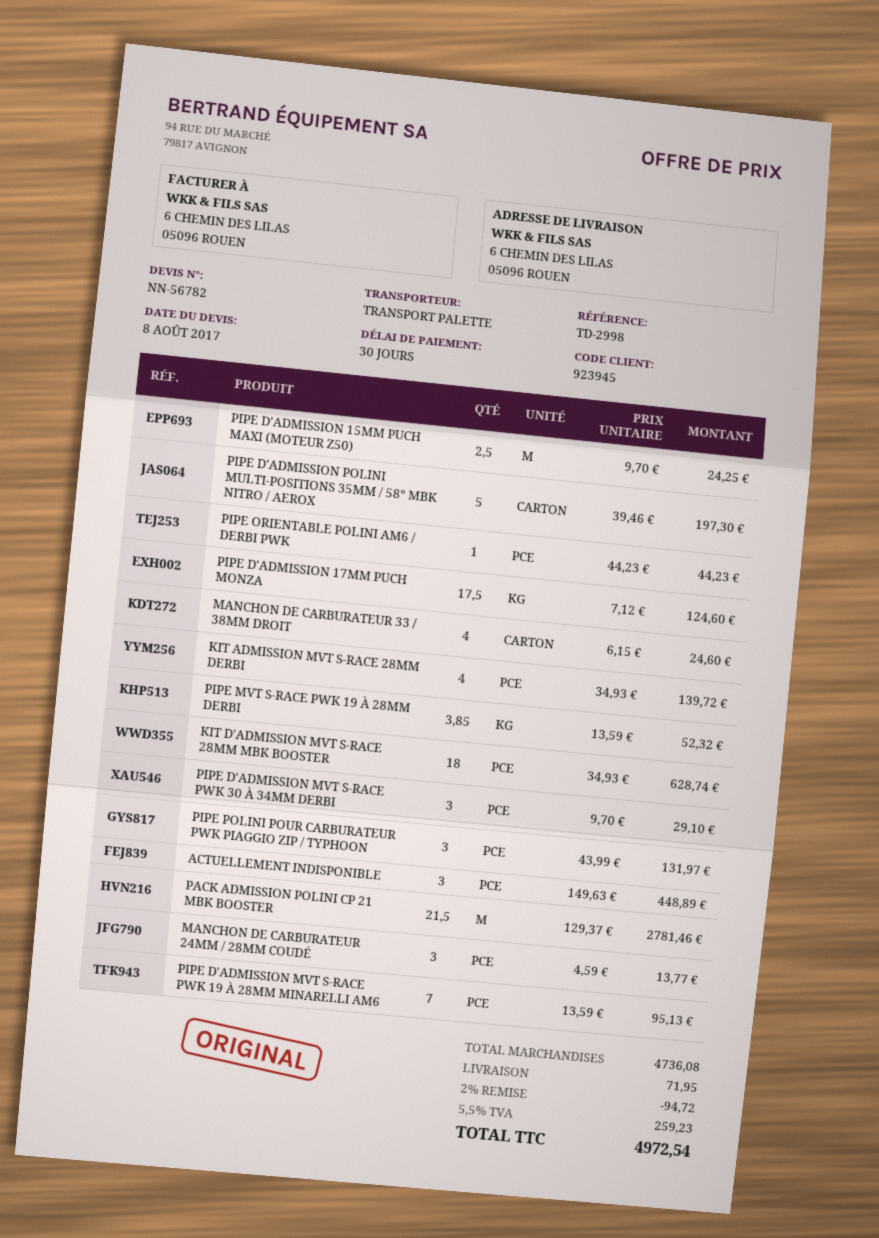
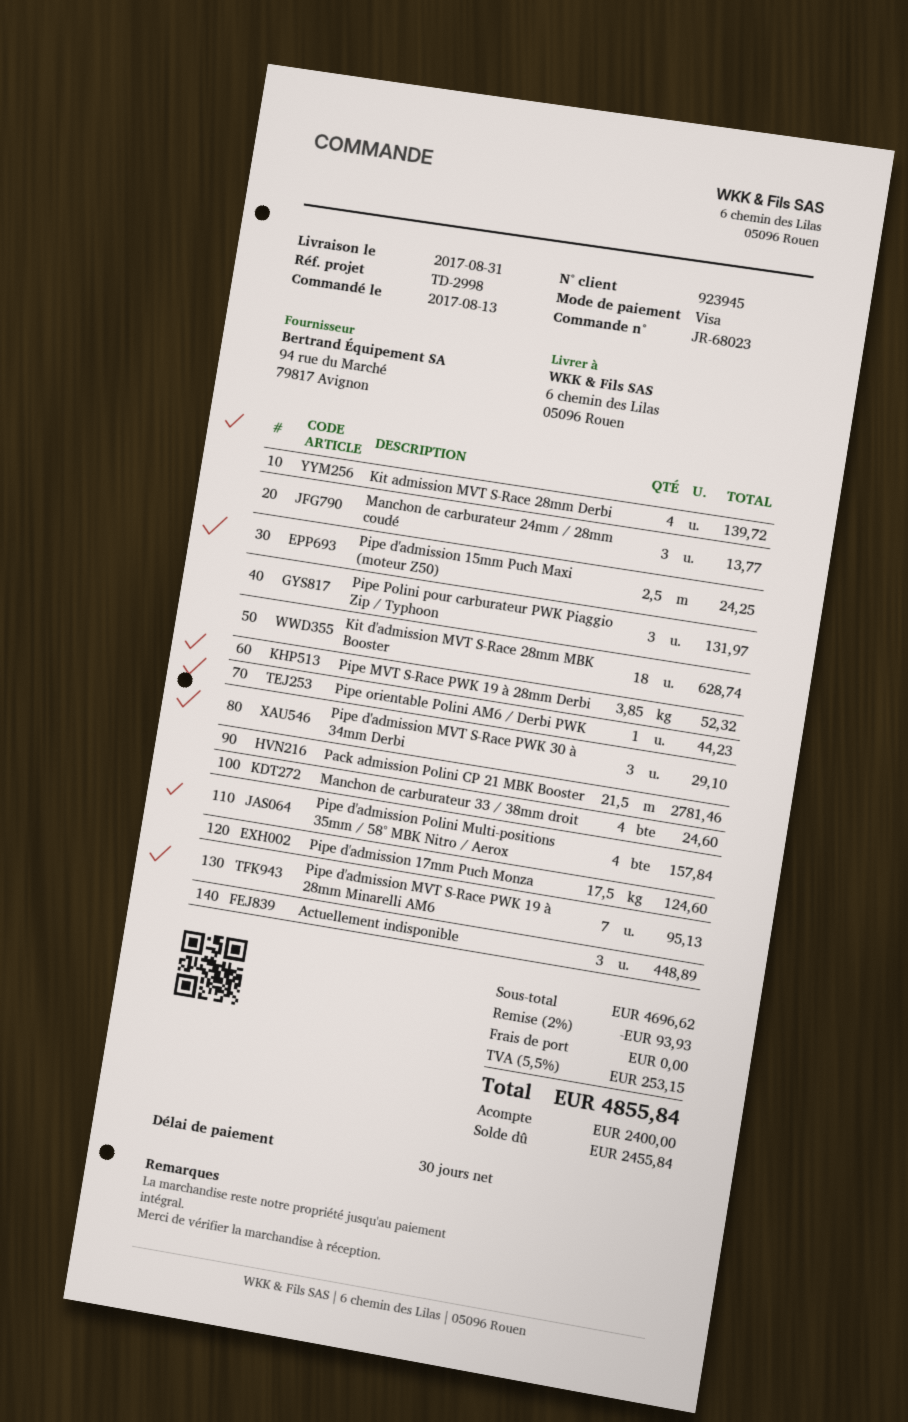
PIPE D'ADMISSION POLINI MULTI-POSITIONS 35MM / 58° MBK NITRO / AEROX: 5 for 197.30 -> 4 for 157.84
subtotal: 4736.08 -> 4696.62
discount: 2% = 94.72 -> 2% = 93.93
shipping: 71.95 -> 0.00
tax: 5.5% = 259.23 -> 5.5% = 253.15
total: 4972.54 -> 4855.84

